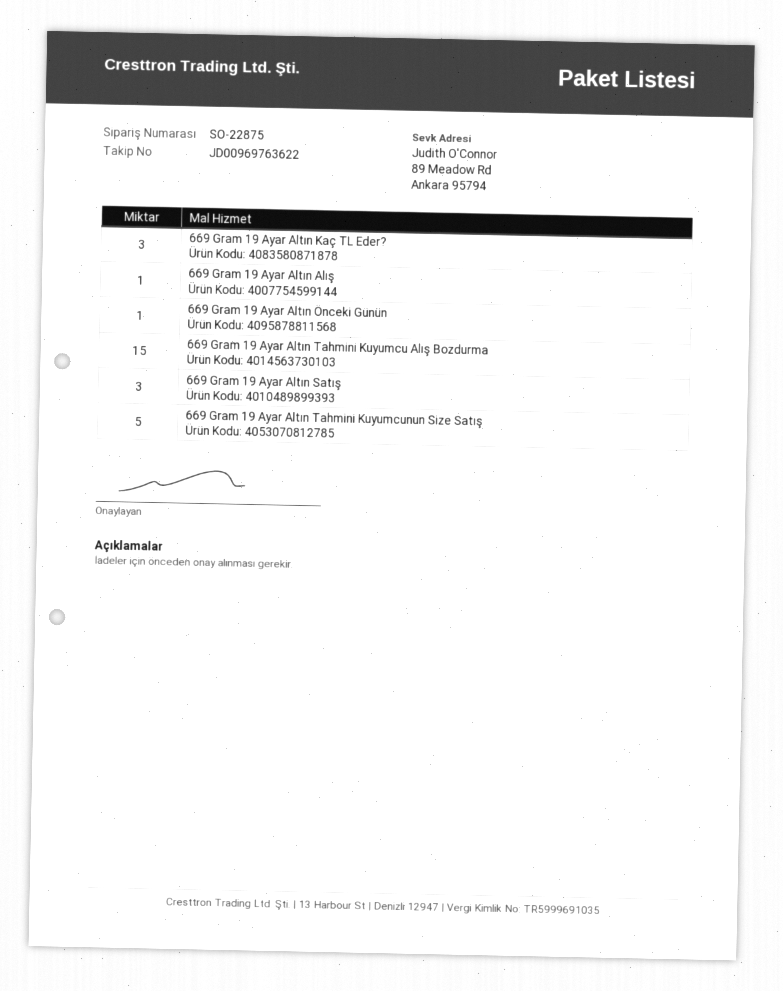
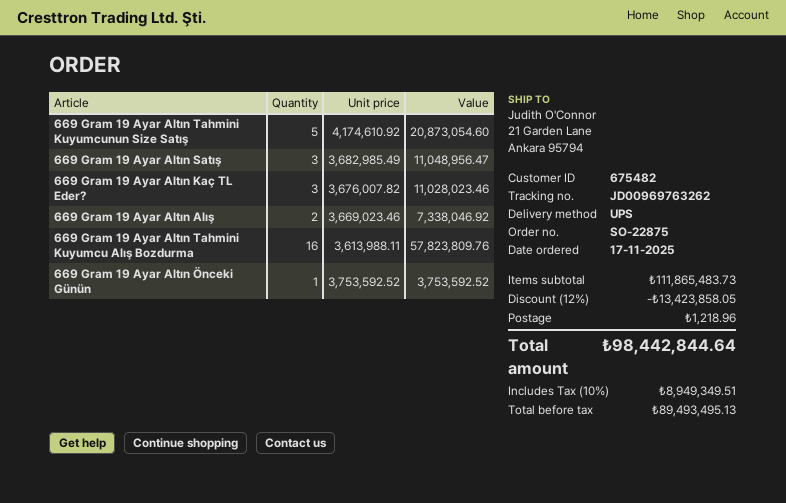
tracking number: JD00969763622 -> JD00969763262
ship to: 89 Meadow Rd, Ankara 95794 -> 21 Garden Lane, Ankara 95794
669 Gram 19 Ayar Altın Alış: 1 -> 2
669 Gram 19 Ayar Altın Tahmini Kuyumcu Alış Bozdurma: 15 -> 16

